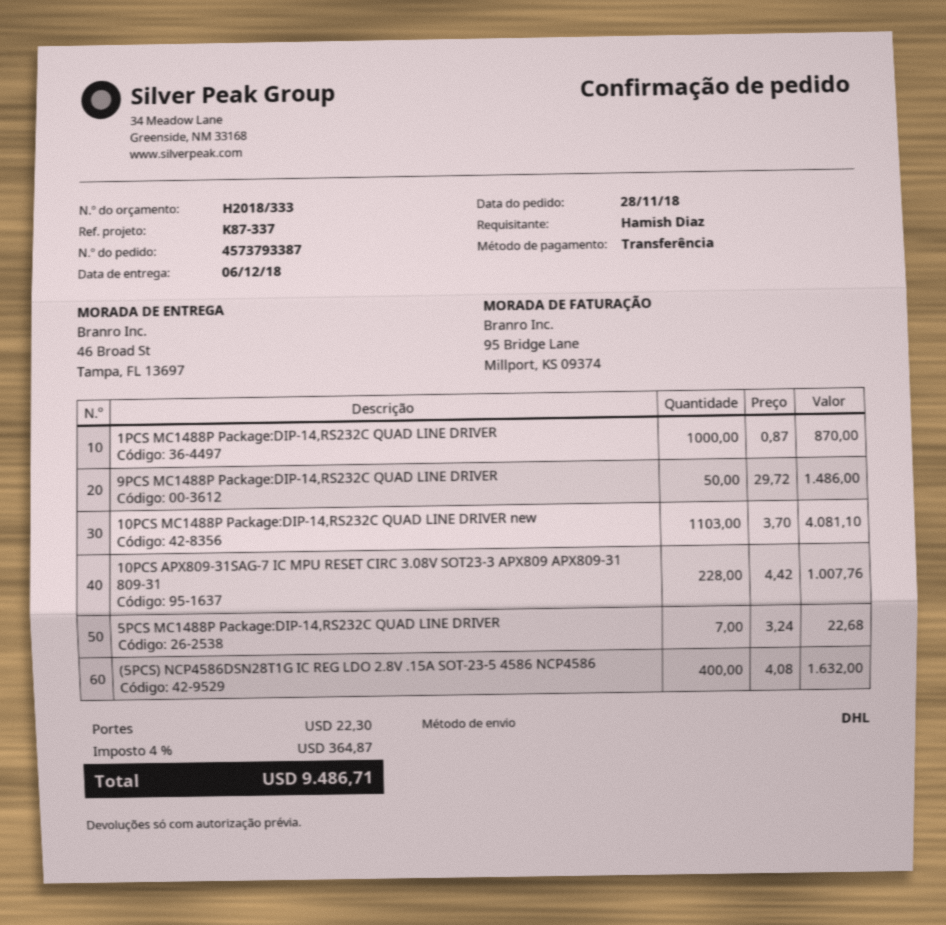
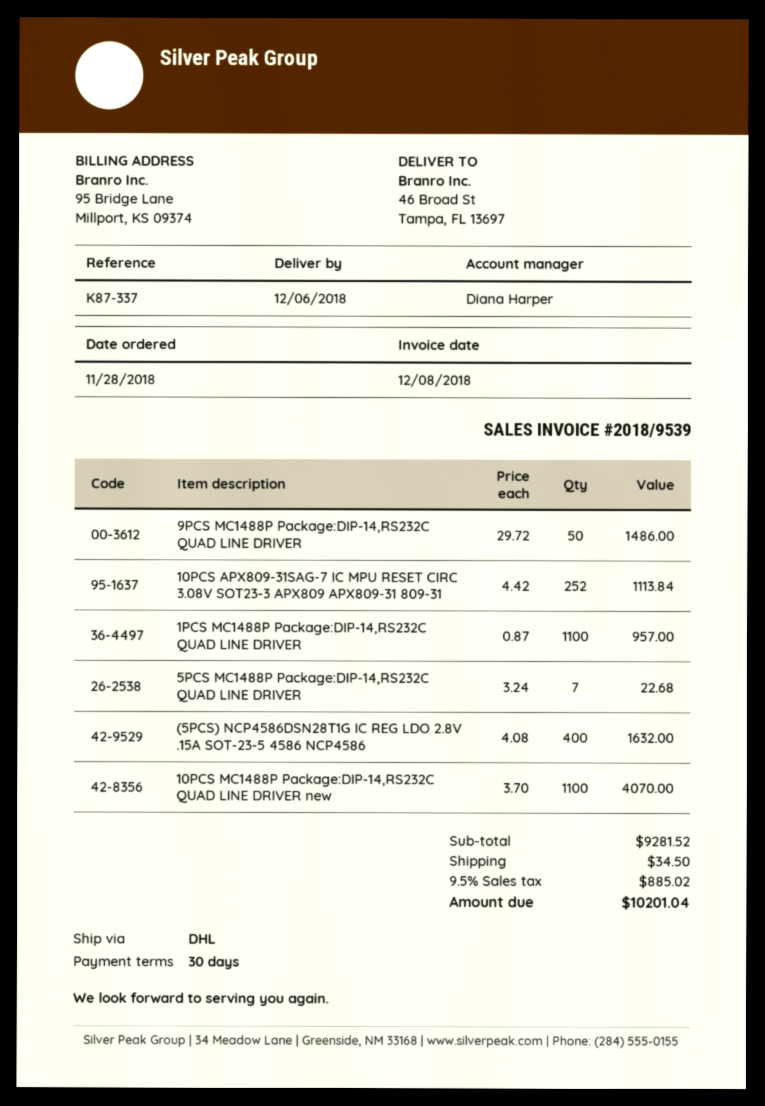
1PCS MC1488P Package:DIP-14,RS232C QUAD LINE DRIVER: 1000 x 0.87 = 870.00 -> 1100 x 0.87 = 957.00
10PCS MC1488P Package:DIP-14,RS232C QUAD LINE DRIVER new: 1103 x 3.70 = 4081.10 -> 1100 x 3.70 = 4070.00
10PCS APX809-31SAG-7 IC MPU RESET CIRC 3.08V SOT23-3 APX809 APX809-31 809-31: 228 x 4.42 = 1007.76 -> 252 x 4.42 = 1113.84
shipping: 22.30 -> 34.50
tax: 4% = 364.87 -> 9.5% = 885.02
total: 9486.71 -> 10201.04

